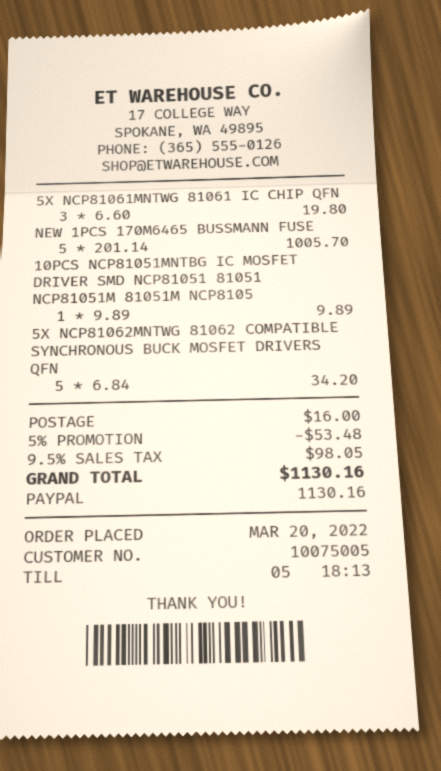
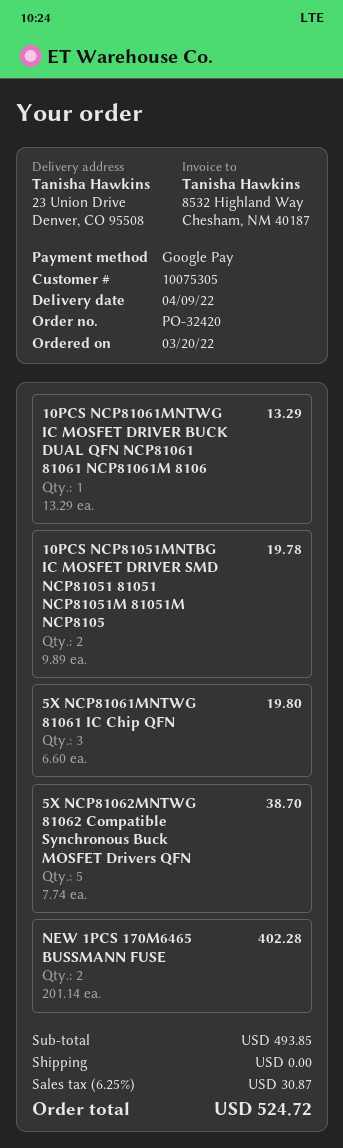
customer number: 10075005 -> 10075305
payment method: PayPal -> Google Pay
NEW 1PCS 170M6465 BUSSMANN FUSE: 5 x 201.14 = 1005.70 -> 2 x 201.14 = 402.28
10PCS NCP81051MNTBG IC MOSFET DRIVER SMD NCP81051 81051 NCP81051M 81051M NCP8105: 1 x 9.89 = 9.89 -> 2 x 9.89 = 19.78
5X NCP81062MNTWG 81062 COMPATIBLE SYNCHRONOUS BUCK MOSFET DRIVERS QFN: 5 x 6.84 = 34.20 -> 5 x 7.74 = 38.70
10PCS NCP81061MNTWG IC MOSFET DRIVER BUCK DUAL QFN NCP81061 81061 NCP81061M 8106: none -> 1 x 13.29 = 13.29
discount: 5% = 53.48 -> none
shipping: 16.00 -> 0.00
tax: 9.5% = 98.05 -> 6.25% = 30.87
total: 1130.16 -> 524.72

